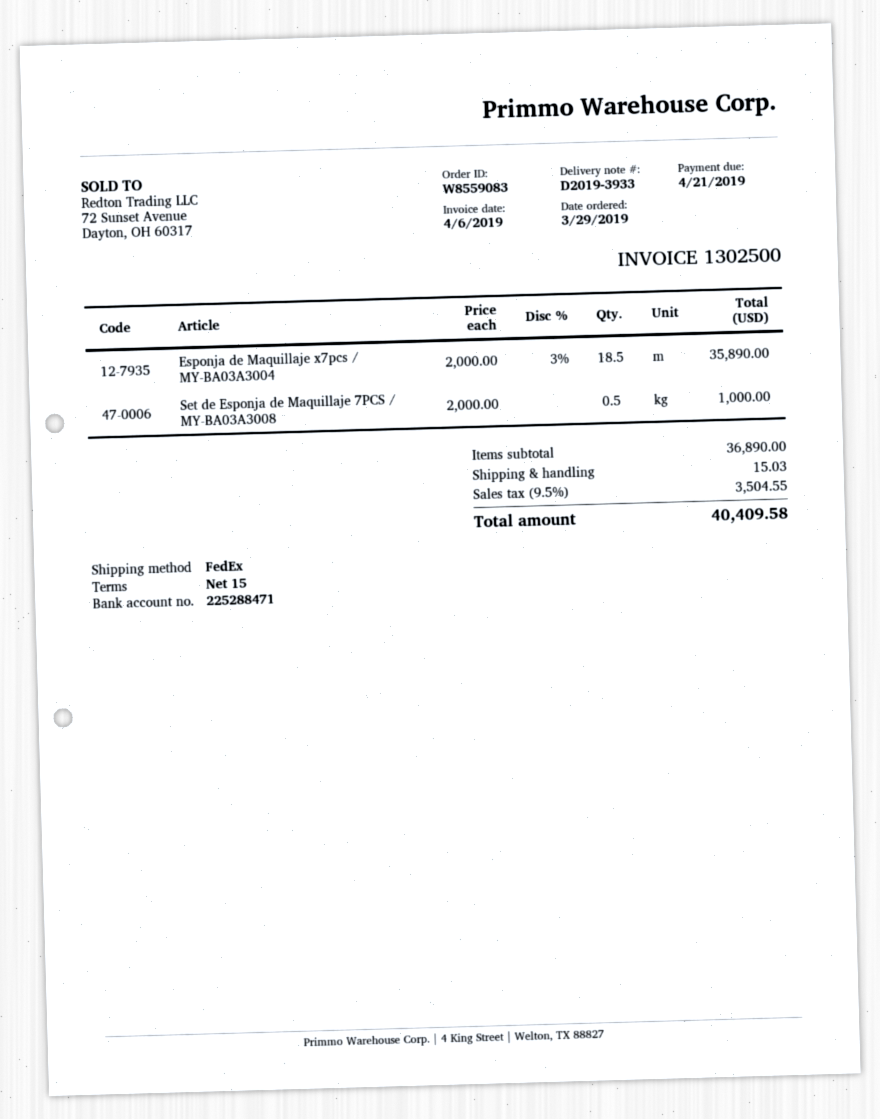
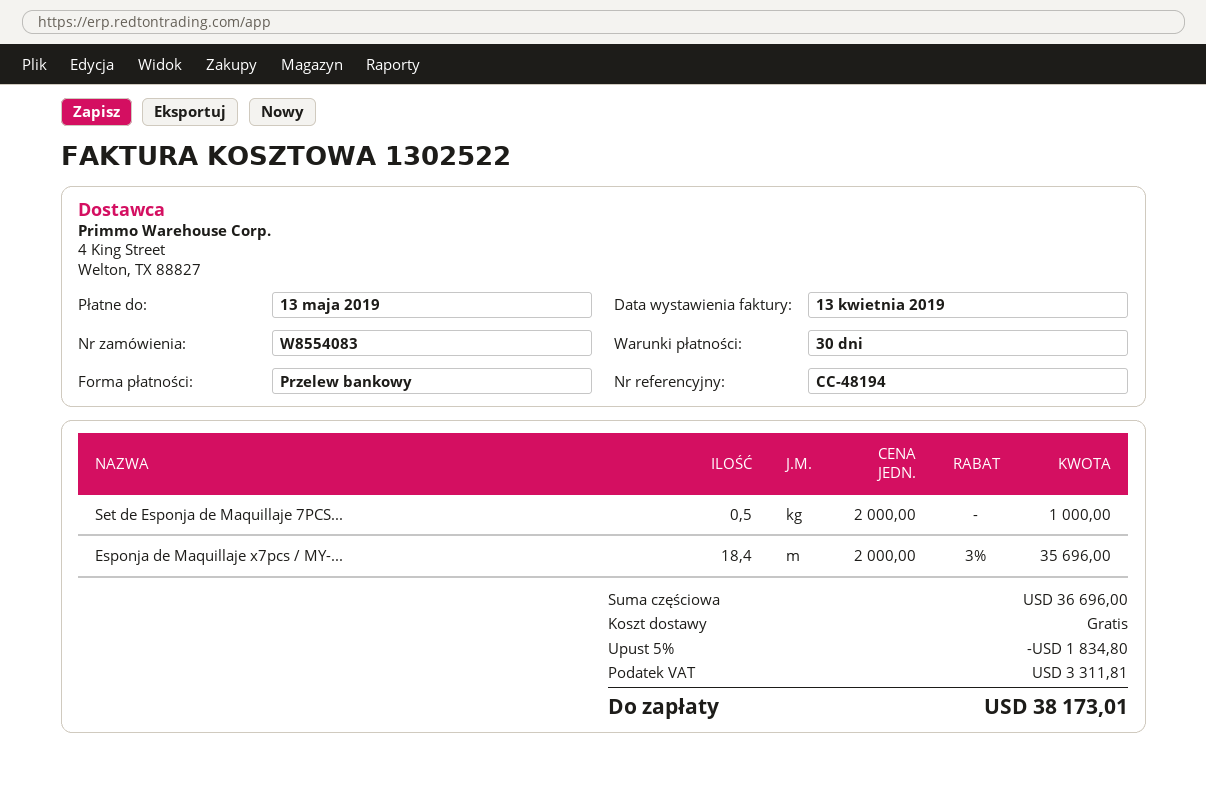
order number: W8559083 -> W8554083
invoice number: 1302500 -> 1302522
invoice date: 2019-04-06 -> 2019-04-13
payment terms: 15 days -> 30 days
due date: 2019-04-21 -> 2019-05-13
Esponja de Maquillaje x7pcs / MY-BA03A3004: 18.5 x 2000.00 - 3% = 35890.00 -> 18.4 x 2000.00 - 3% = 35696.00
subtotal: 36890.00 -> 36696.00
discount: none -> 5% = 1834.80
shipping: 15.03 -> 0.00
tax: 3504.55 -> 3311.81
total: 40409.58 -> 38173.01

